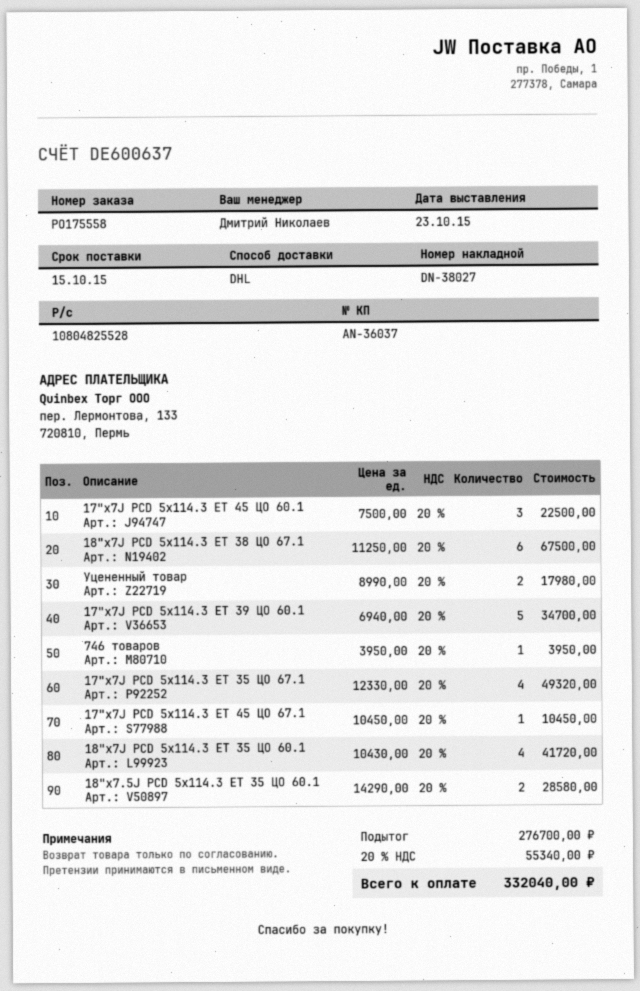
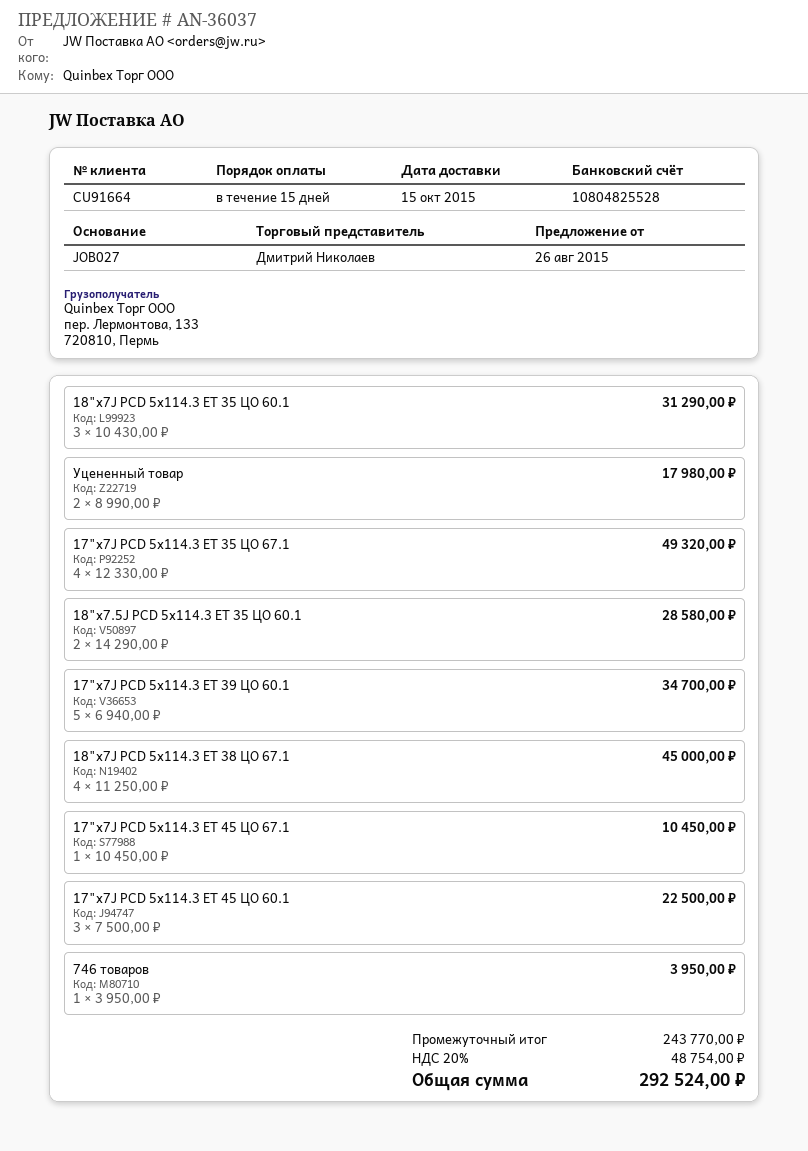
18"x7J PCD 5x114.3 ЕТ 38 ЦО 67.1: 6 x 11250.00 = 67500.00 -> 4 x 11250.00 = 45000.00
18"x7J PCD 5x114.3 ЕТ 35 ЦО 60.1: 4 x 10430.00 = 41720.00 -> 3 x 10430.00 = 31290.00
subtotal: 276700.00 -> 243770.00
tax: 20% = 55340.00 -> 20% = 48754.00
total: 332040.00 -> 292524.00

